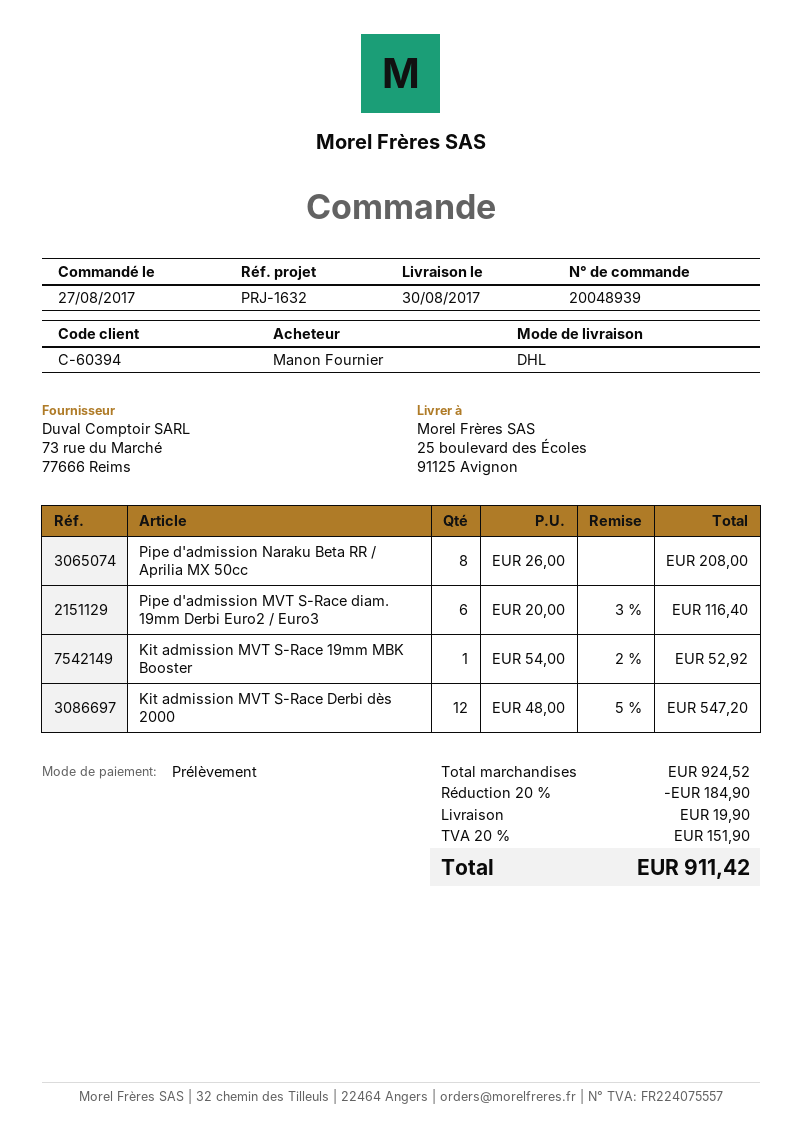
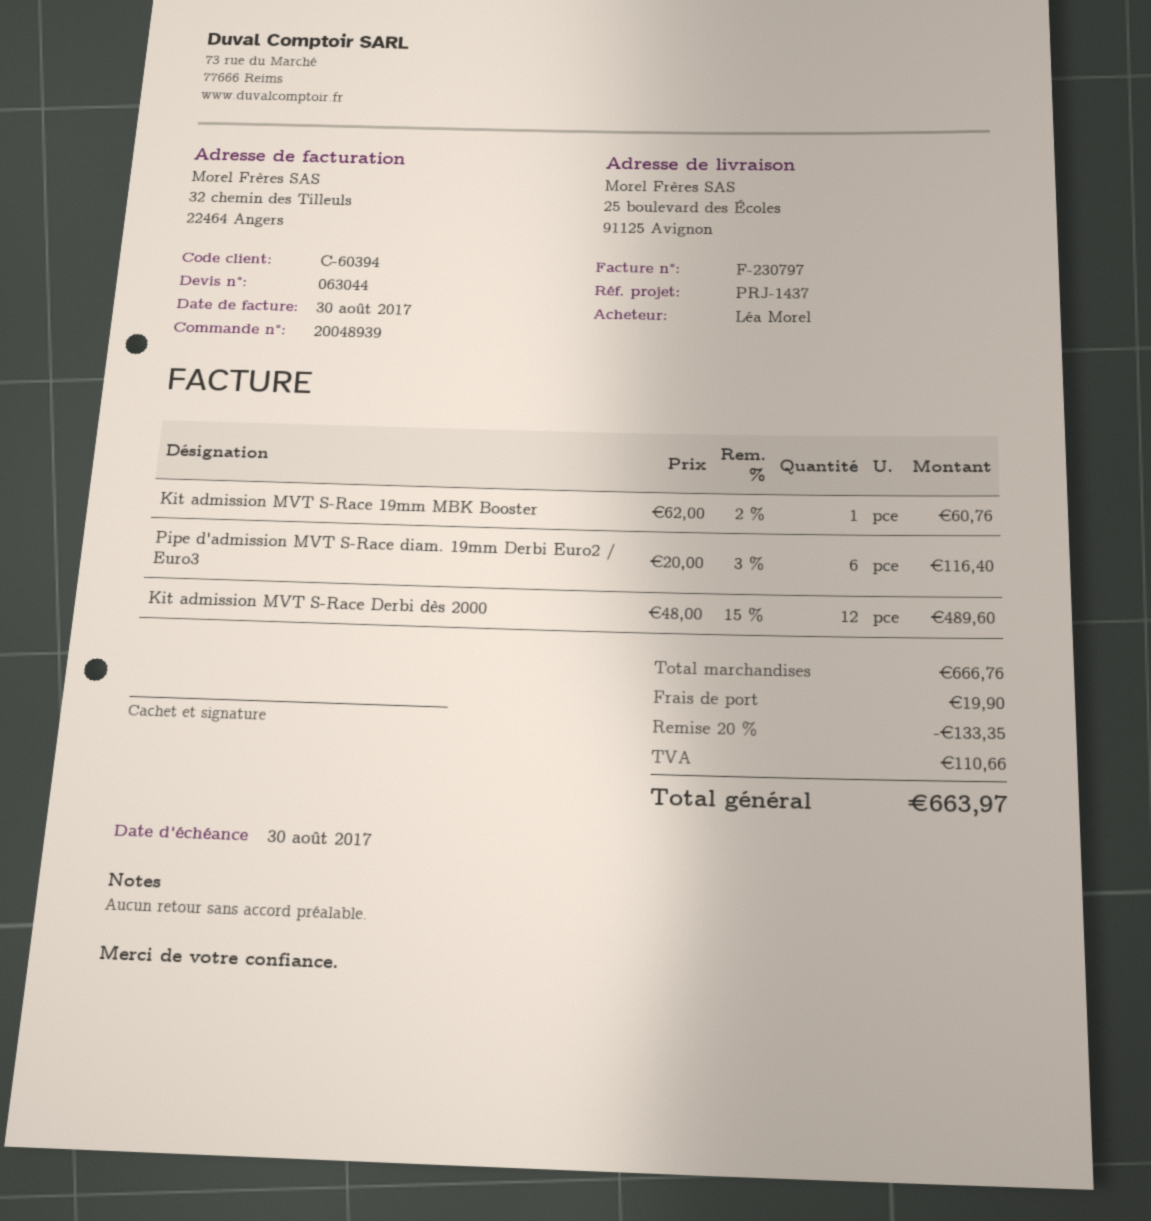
reference: PRJ-1632 -> PRJ-1437
ordered by: Manon Fournier -> Léa Morel
Pipe d'admission Naraku Beta RR / Aprilia MX 50cc: 8 x 26.00 = 208.00 -> none
Kit admission MVT S-Race 19mm MBK Booster: 1 x 54.00 - 2% = 52.92 -> 1 x 62.00 - 2% = 60.76
Kit admission MVT S-Race Derbi dès 2000: 12 x 48.00 - 5% = 547.20 -> 12 x 48.00 - 15% = 489.60
subtotal: 924.52 -> 666.76
discount: 20% = 184.90 -> 20% = 133.35
tax: 151.90 -> 110.66
total: 911.42 -> 663.97

